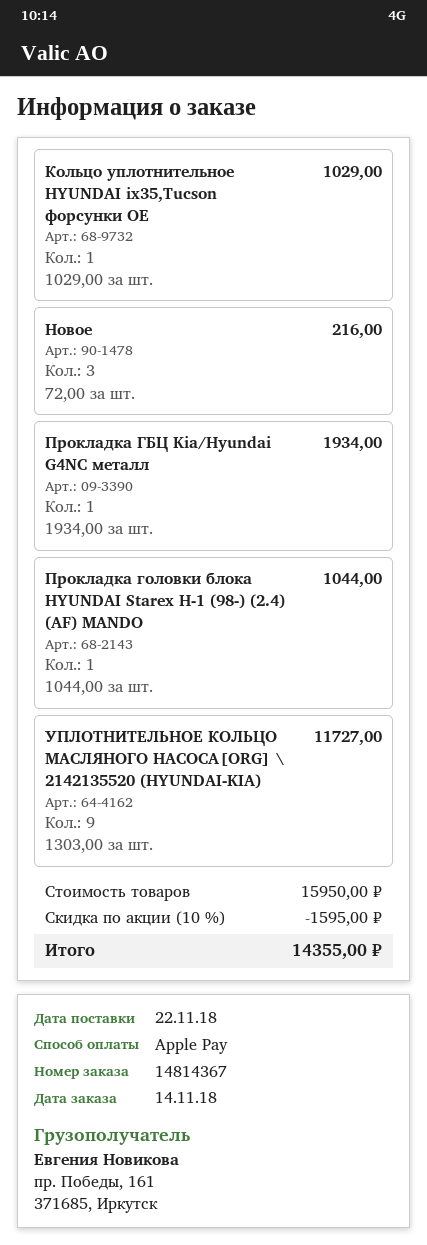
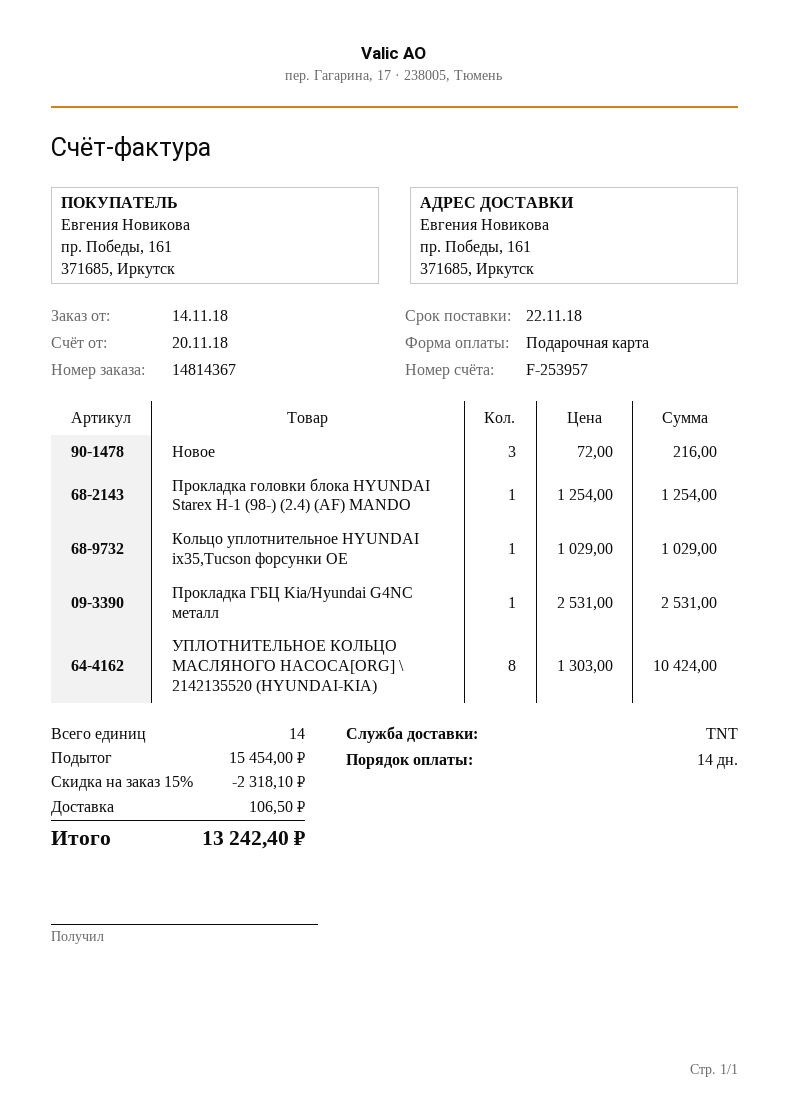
payment method: Apple Pay -> gift card
Прокладка ГБЦ Kia/Hyundai G4NC металл: 1 x 1934.00 = 1934.00 -> 1 x 2531.00 = 2531.00
Прокладка головки блока HYUNDAI Starex H-1 (98-) (2.4) (AF) MANDO: 1 x 1044.00 = 1044.00 -> 1 x 1254.00 = 1254.00
УПЛОТНИТЕЛЬНОЕ КОЛЬЦО МАСЛЯНОГО НАСОСА[ORG] \ 2142135520 (HYUNDAI-KIA): 9 x 1303.00 = 11727.00 -> 8 x 1303.00 = 10424.00
subtotal: 15950.00 -> 15454.00
discount: 10% = 1595.00 -> 15% = 2318.10
shipping: none -> 106.50
total: 14355.00 -> 13242.40

